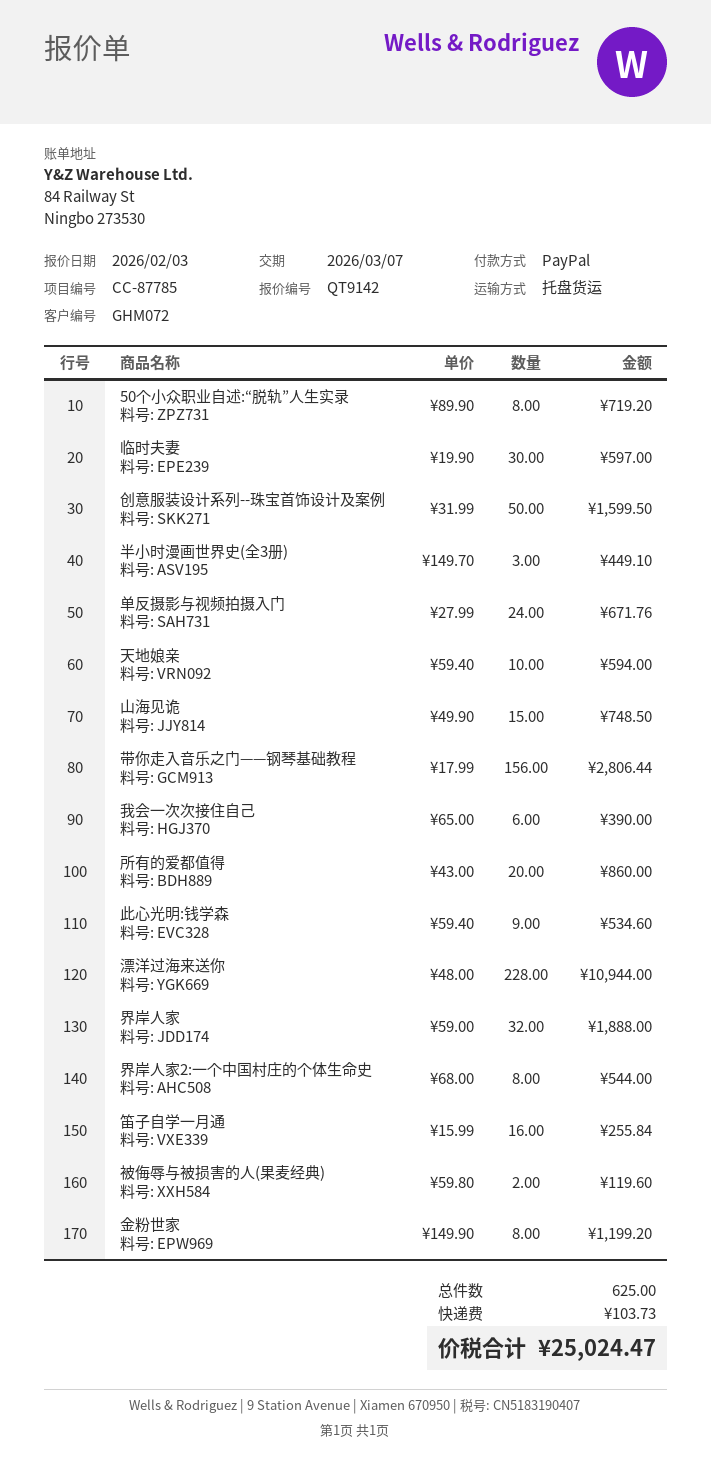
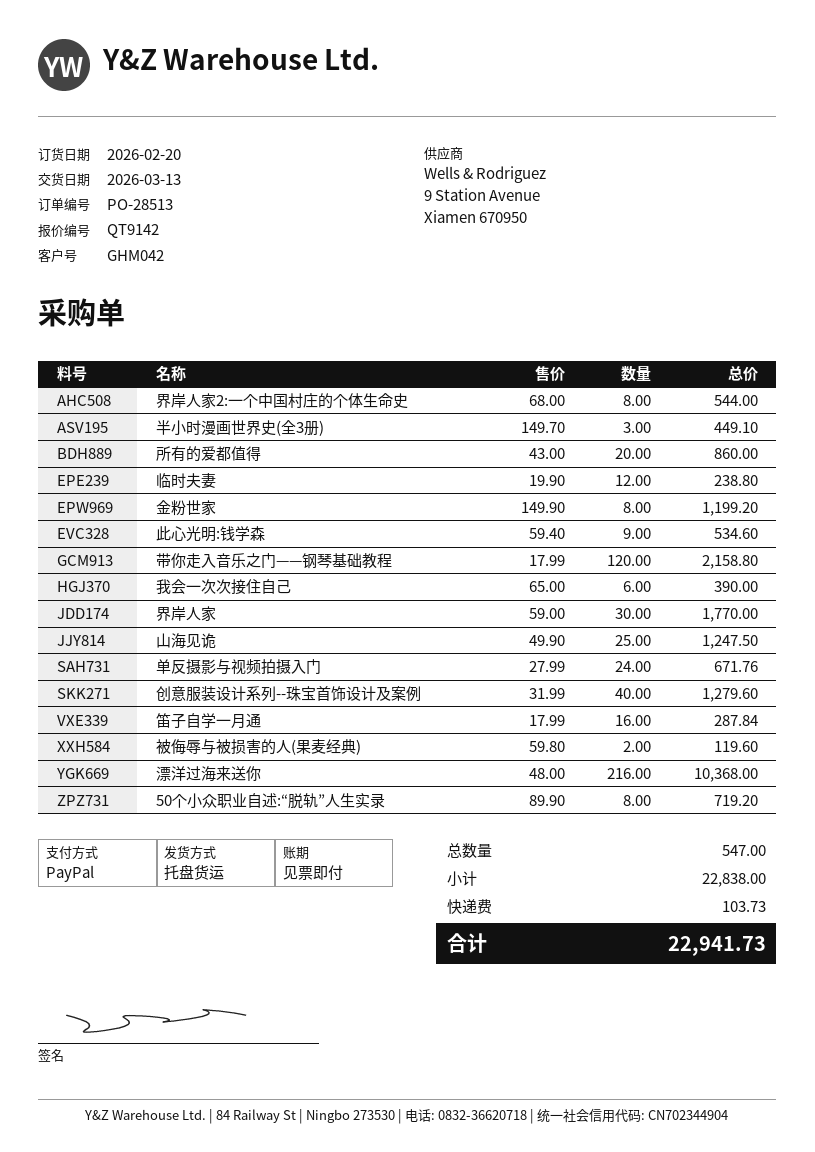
delivery date: 2026-03-07 -> 2026-03-13
customer number: GHM072 -> GHM042
临时夫妻: 30 x 19.90 = 597.00 -> 12 x 19.90 = 238.80
创意服装设计系列--珠宝首饰设计及案例: 50 x 31.99 = 1599.50 -> 40 x 31.99 = 1279.60
天地娘亲: 10 x 59.40 = 594.00 -> none
山海见诡: 15 x 49.90 = 748.50 -> 25 x 49.90 = 1247.50
带你走入音乐之门——钢琴基础教程: 156 x 17.99 = 2806.44 -> 120 x 17.99 = 2158.80
漂洋过海来送你: 228 x 48.00 = 10944.00 -> 216 x 48.00 = 10368.00
界岸人家: 32 x 59.00 = 1888.00 -> 30 x 59.00 = 1770.00
笛子自学一月通: 16 x 15.99 = 255.84 -> 16 x 17.99 = 287.84
total quantity: 625 -> 547
total: 25024.47 -> 22941.73

